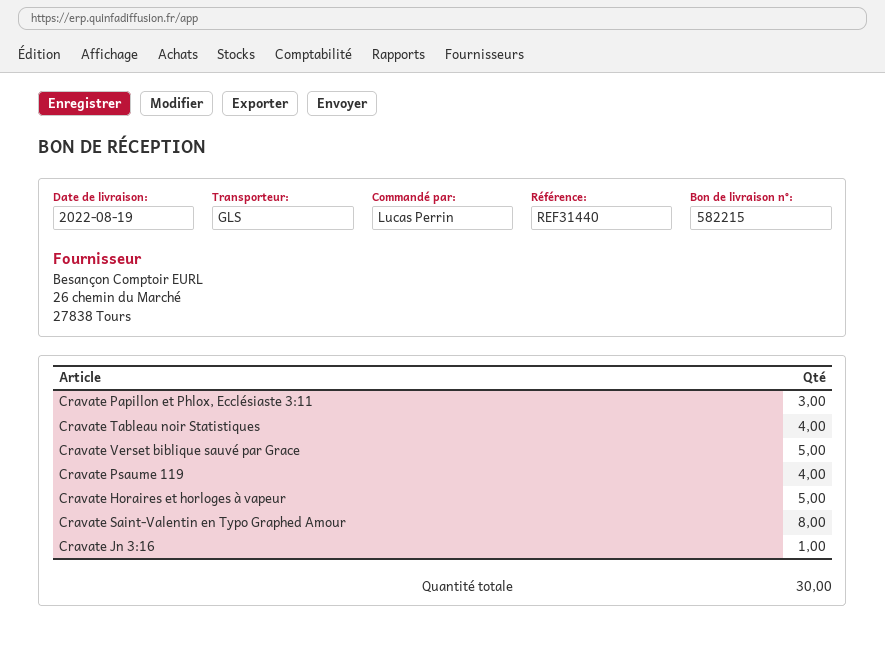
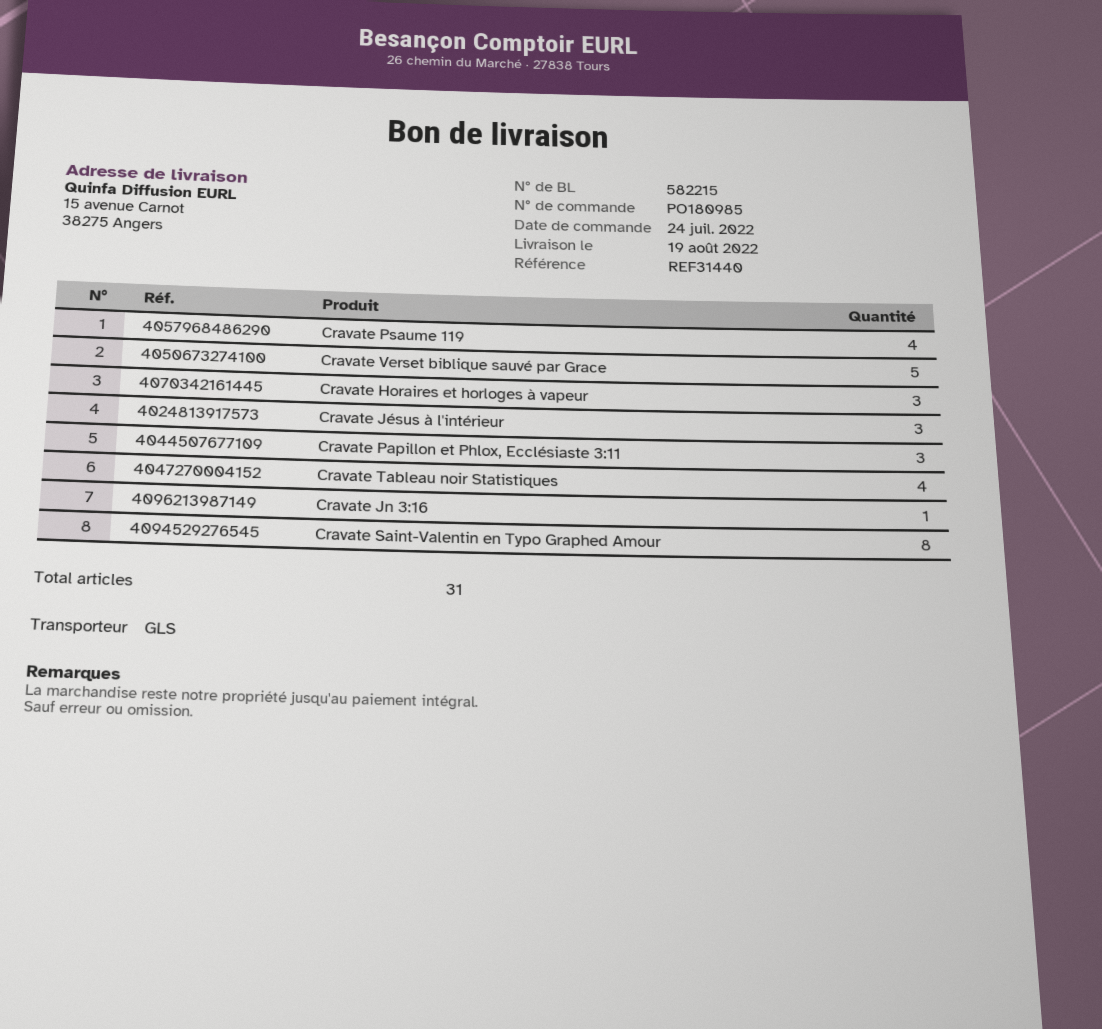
Cravate Horaires et horloges à vapeur: 5 -> 3
Cravate Jésus à l'intérieur: none -> 3
total quantity: 30 -> 31

